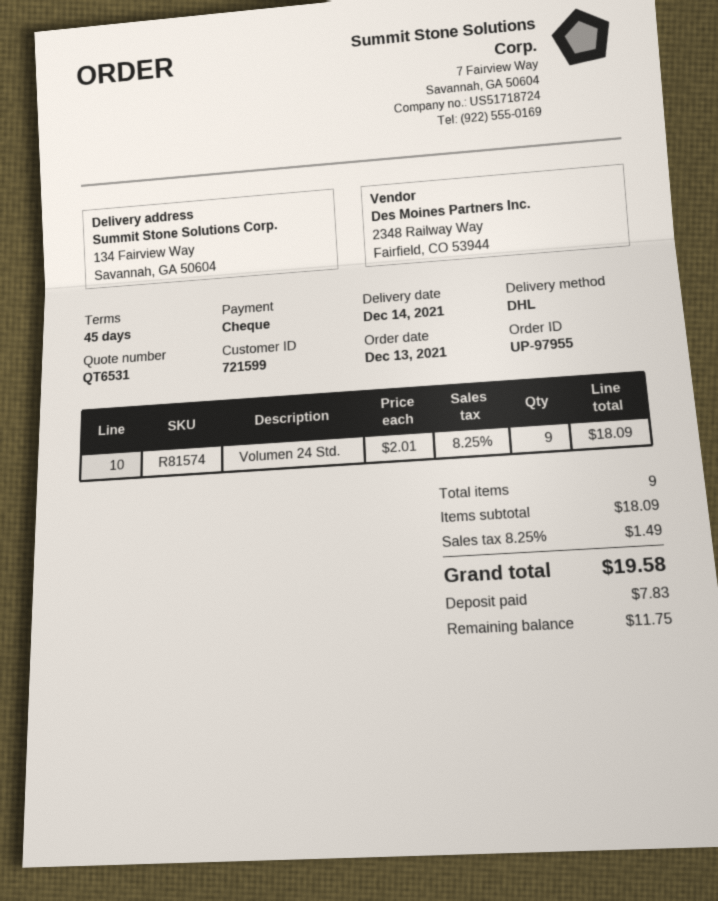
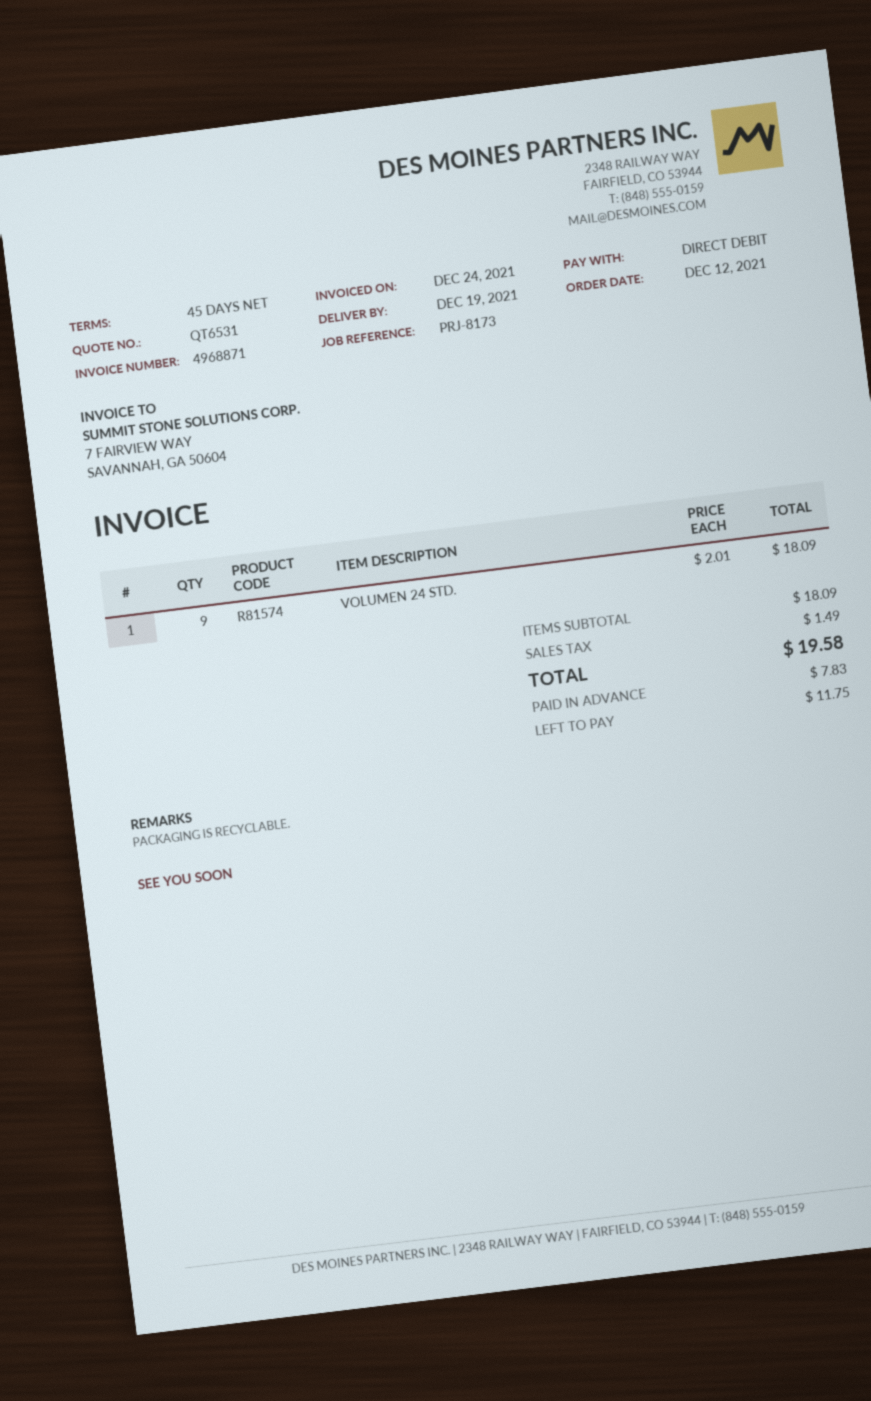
order date: 2021-12-13 -> 2021-12-12
delivery date: 2021-12-14 -> 2021-12-19
payment method: cheque -> direct debit

